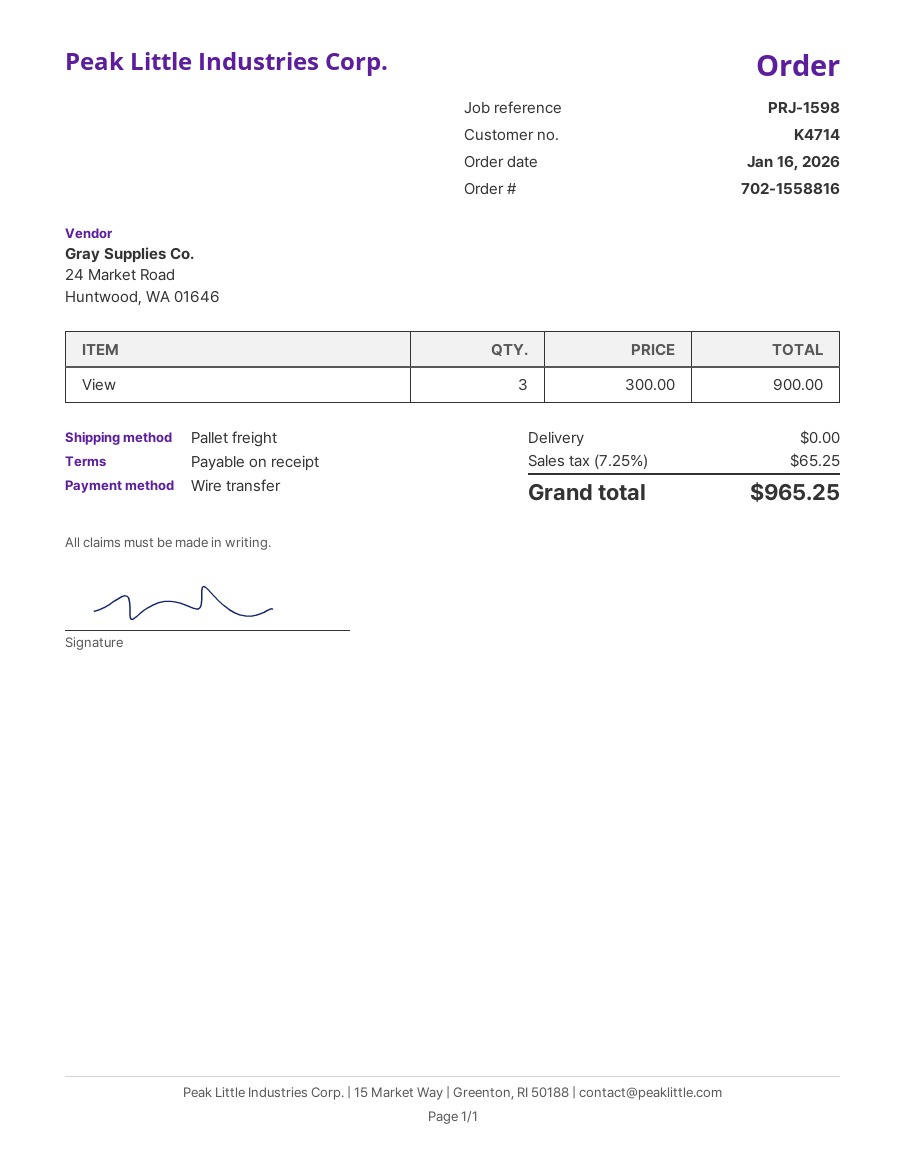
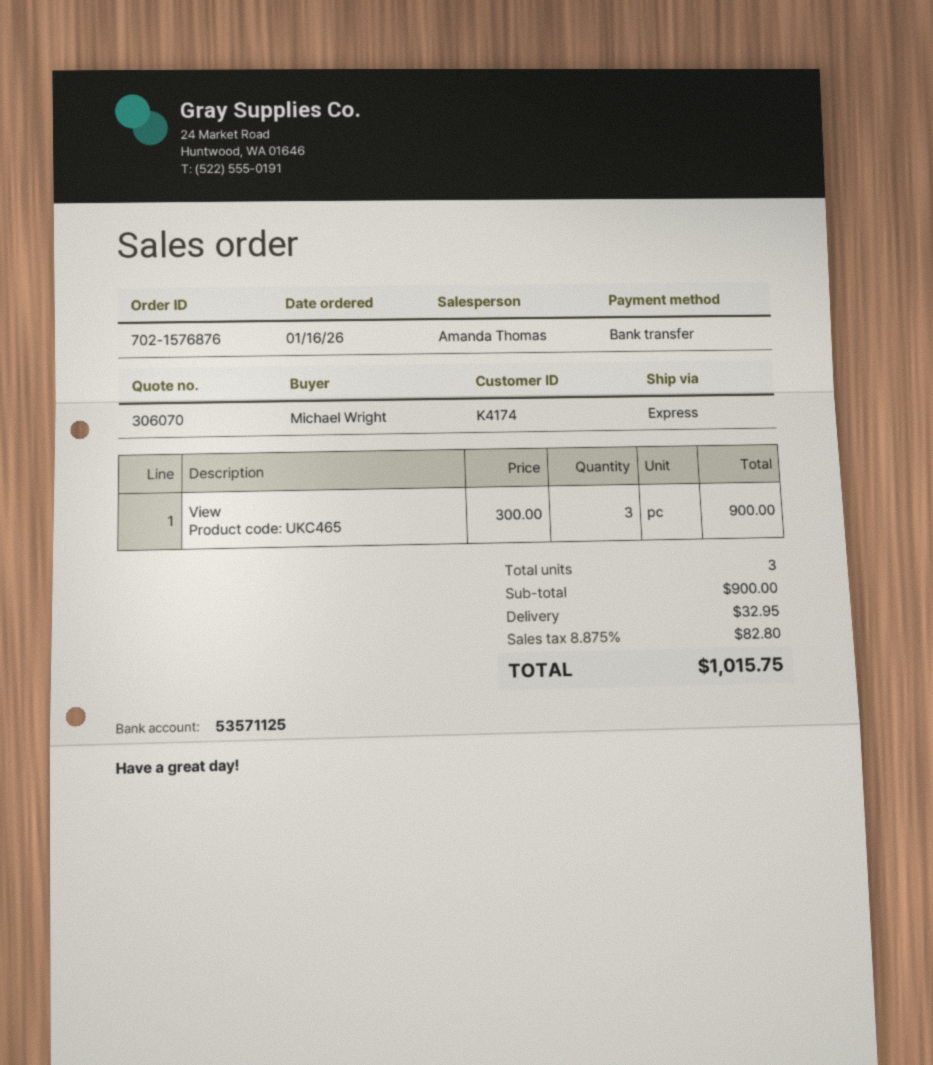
order number: 702-1558816 -> 702-1576876
customer number: K4714 -> K4174
shipping method: pallet freight -> express
shipping: 0.00 -> 32.95
tax: 7.25% = 65.25 -> 8.875% = 82.80
total: 965.25 -> 1015.75

